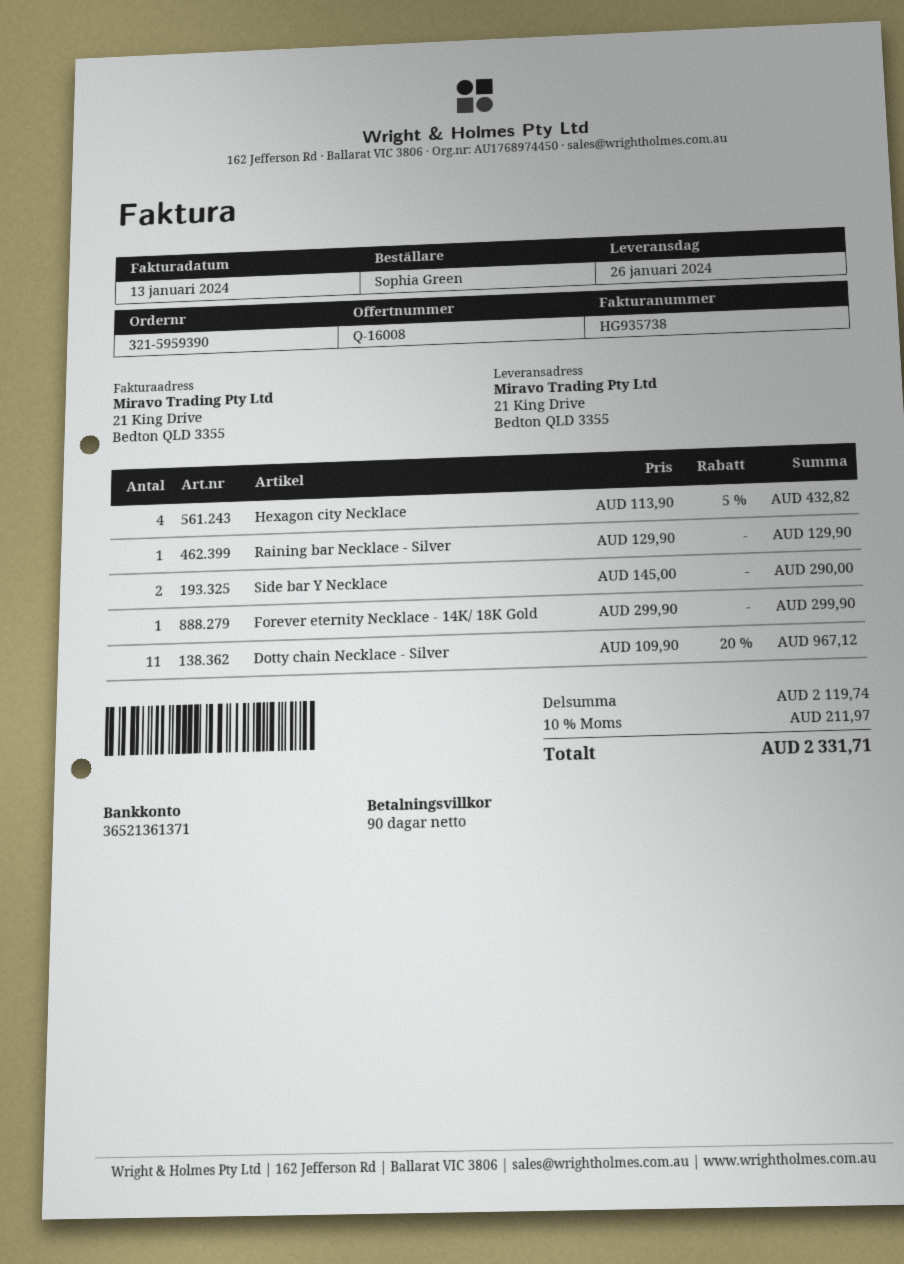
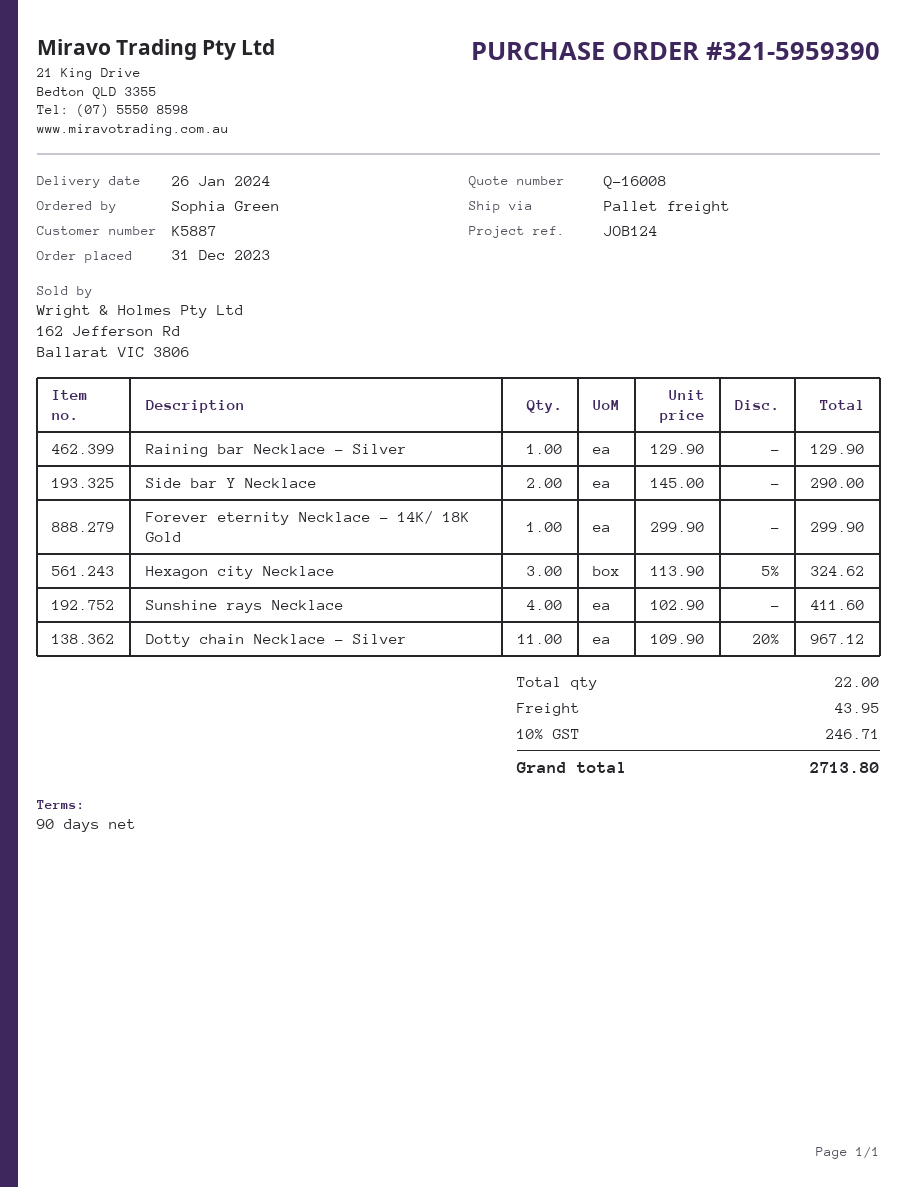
Hexagon city Necklace: 4 x 113.90 - 5% = 432.82 -> 3 x 113.90 - 5% = 324.62
Sunshine rays Necklace: none -> 4 x 102.90 = 411.60
shipping: none -> 43.95
tax: 10% = 211.97 -> 10% = 246.71
total: 2331.71 -> 2713.80

